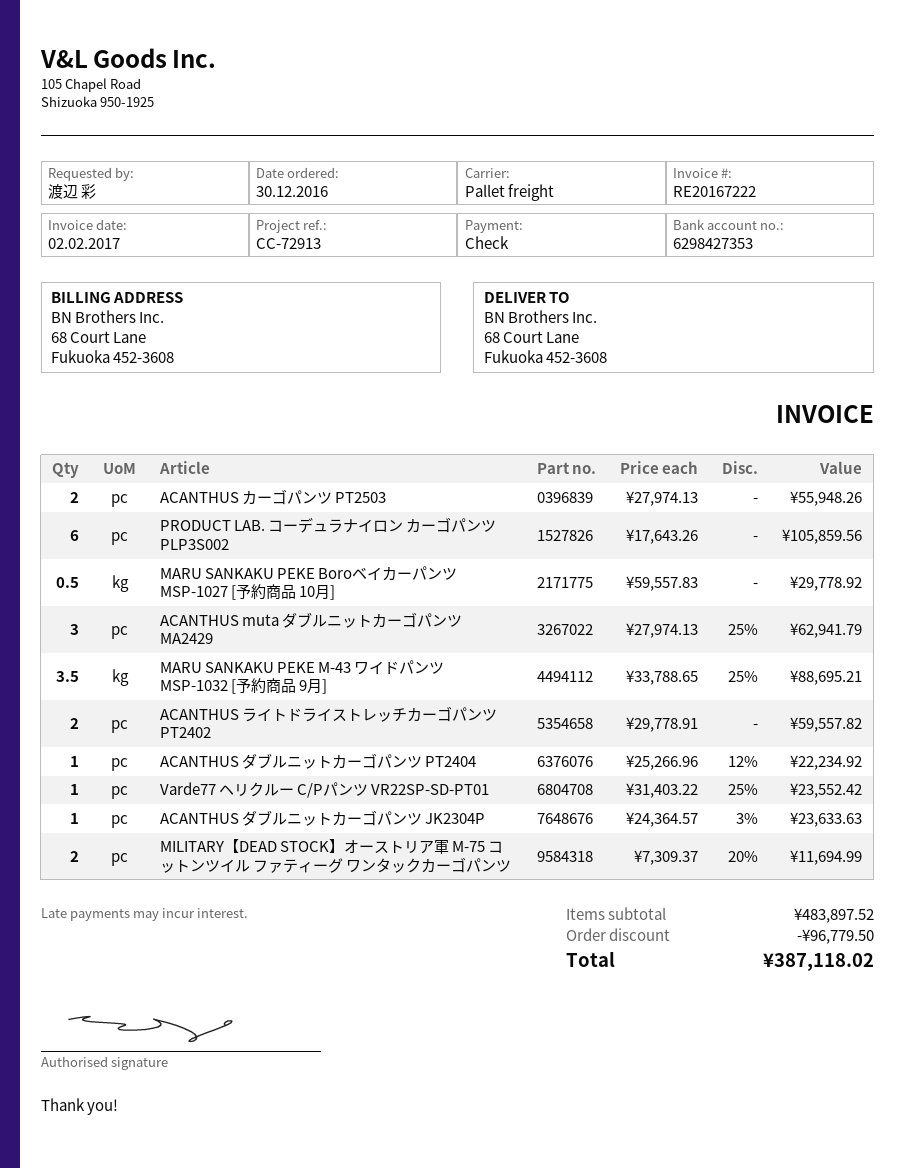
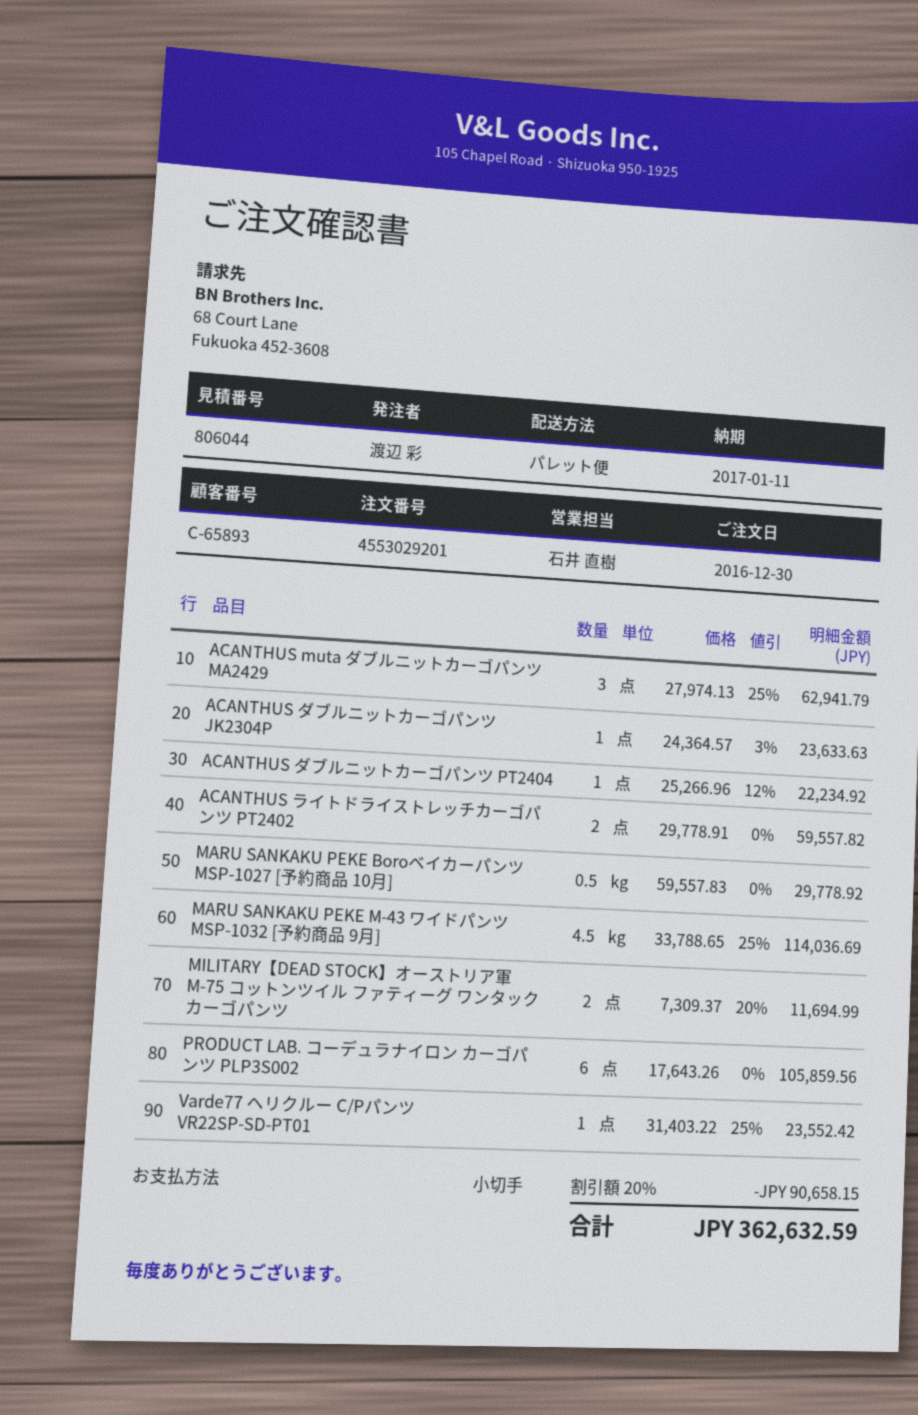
ACANTHUS カーゴパンツ PT2503: 2 x 27974.13 = 55948.26 -> none
MARU SANKAKU PEKE M-43 ワイドパンツ MSP-1032 [予約商品 9月]: 3.5 x 33788.65 - 25% = 88695.21 -> 4.5 x 33788.65 - 25% = 114036.69
discount: 96779.50 -> 90658.15
total: 387118.02 -> 362632.59

